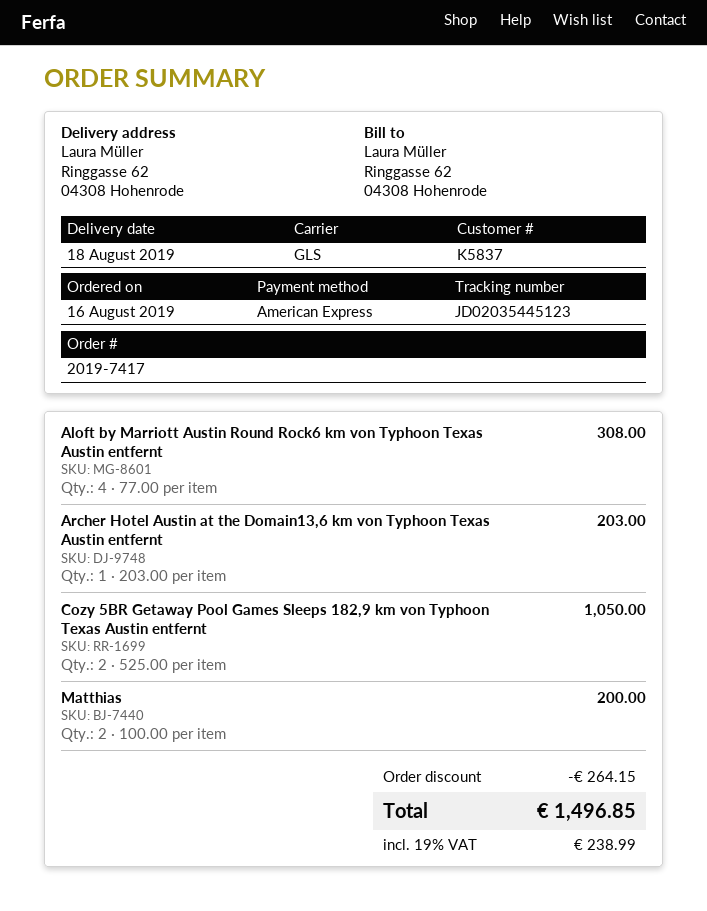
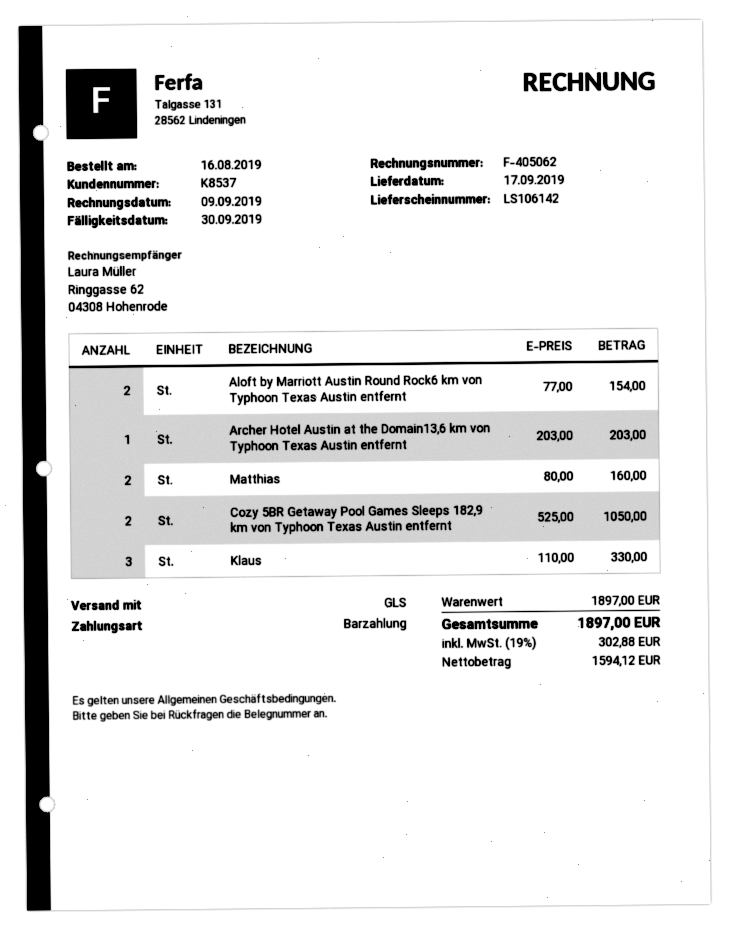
delivery date: 2019-08-18 -> 2019-09-17
customer number: K5837 -> K8537
payment method: American Express -> cash
Aloft by Marriott Austin Round Rock6 km von Typhoon Texas Austin entfernt: 4 x 77.00 = 308.00 -> 2 x 77.00 = 154.00
Matthias: 2 x 100.00 = 200.00 -> 2 x 80.00 = 160.00
Klaus: none -> 3 x 110.00 = 330.00
discount: 264.15 -> none
tax: 19% = 238.99 -> 19% = 302.88
total: 1496.85 -> 1897.00

